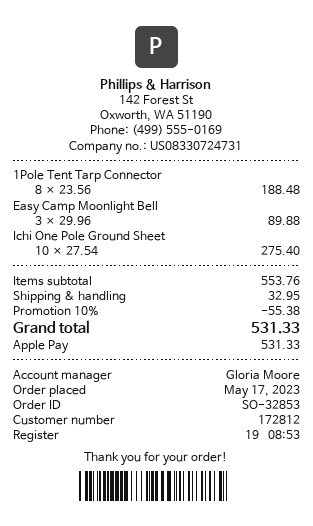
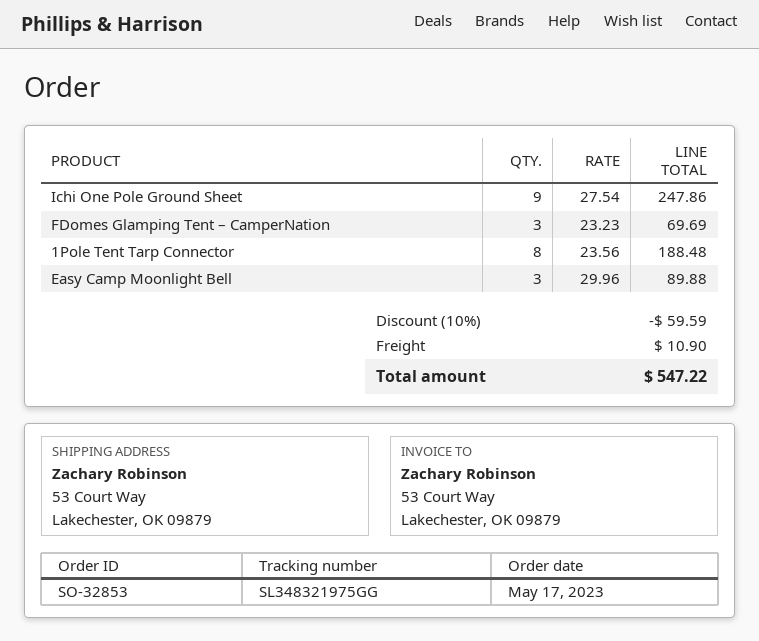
Ichi One Pole Ground Sheet: 10 x 27.54 = 275.40 -> 9 x 27.54 = 247.86
FDomes Glamping Tent – CamperNation: none -> 3 x 23.23 = 69.69
discount: 10% = 55.38 -> 10% = 59.59
shipping: 32.95 -> 10.90
total: 531.33 -> 547.22

